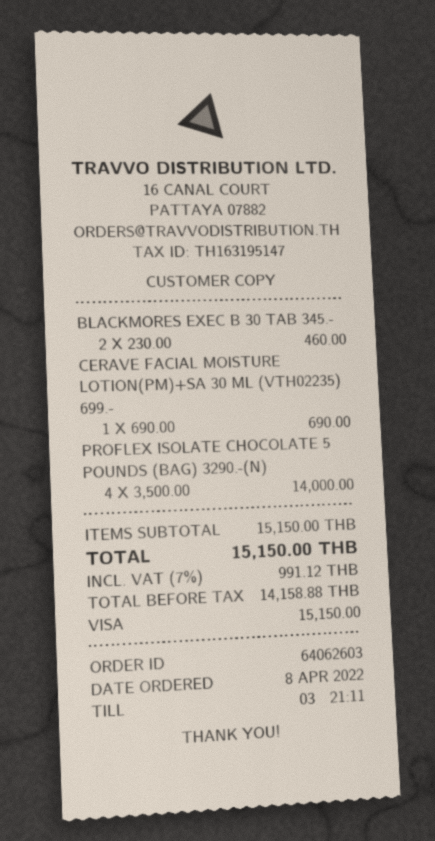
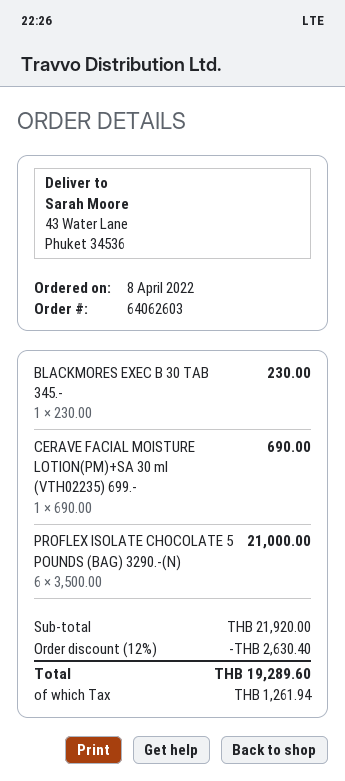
BLACKMORES EXEC B 30 TAB 345.-: 2 x 230.00 = 460.00 -> 1 x 230.00 = 230.00
PROFLEX ISOLATE CHOCOLATE 5 POUNDS (BAG) 3290.-(N): 4 x 3500.00 = 14000.00 -> 6 x 3500.00 = 21000.00
subtotal: 15150.00 -> 21920.00
discount: none -> 12% = 2630.40
tax: 991.12 -> 1261.94
total: 15150.00 -> 19289.60

